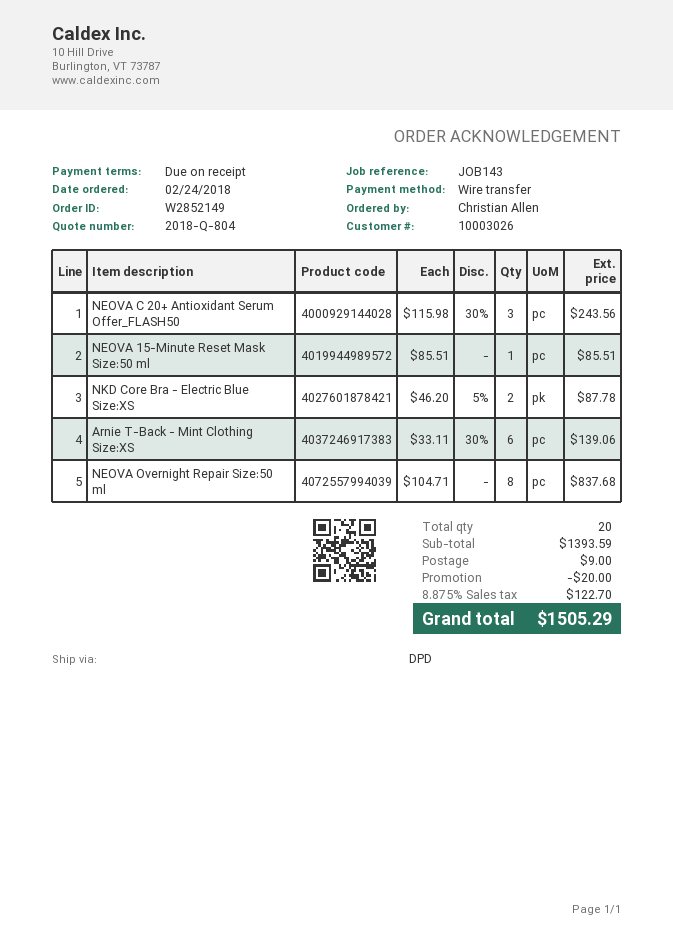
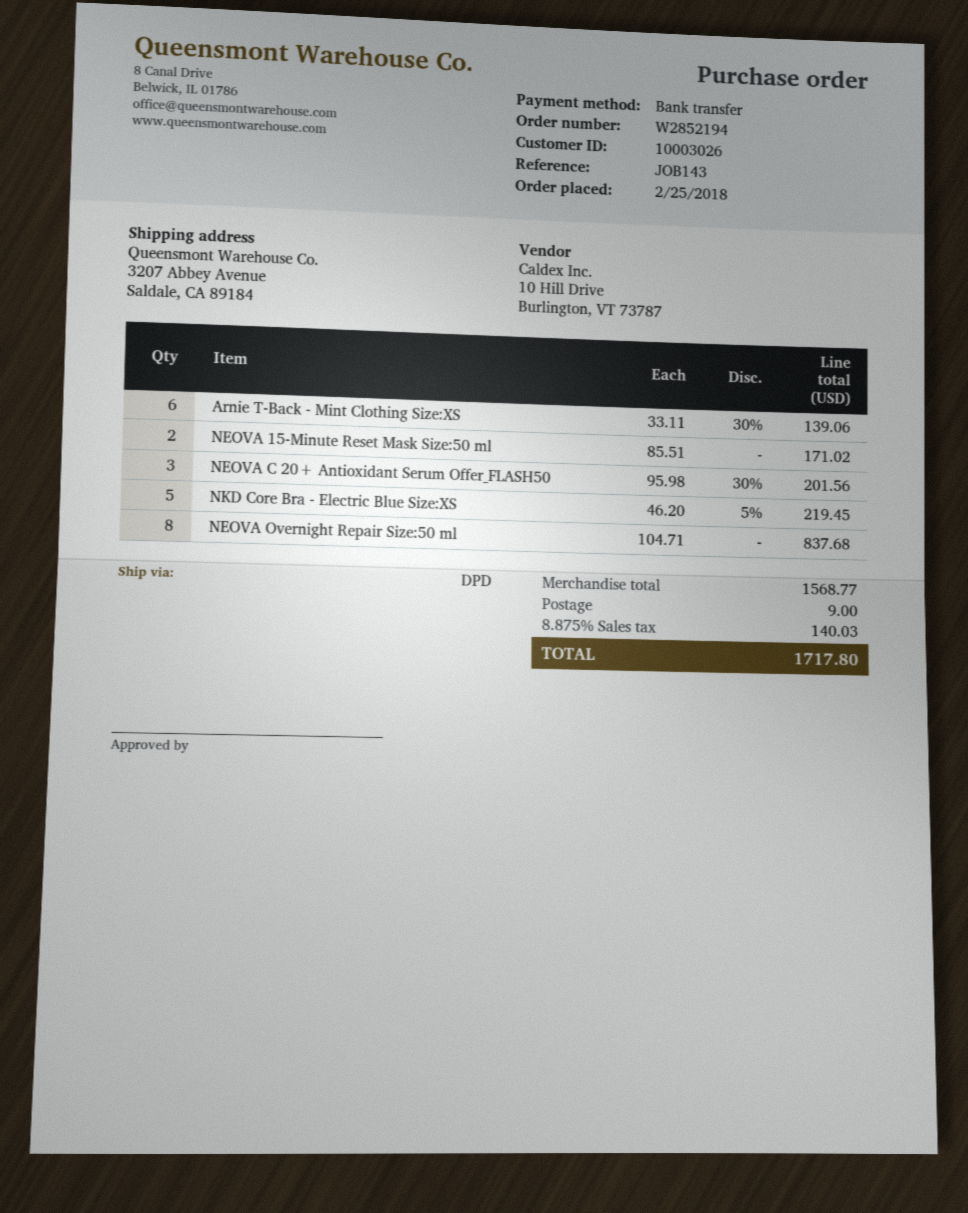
order number: W2852149 -> W2852194
order date: 2018-02-24 -> 2018-02-25
NEOVA C 20+ Antioxidant Serum Offer_FLASH50: 3 x 115.98 - 30% = 243.56 -> 3 x 95.98 - 30% = 201.56
NEOVA 15-Minute Reset Mask Size:50 ml: 1 x 85.51 = 85.51 -> 2 x 85.51 = 171.02
NKD Core Bra - Electric Blue Size:XS: 2 x 46.20 - 5% = 87.78 -> 5 x 46.20 - 5% = 219.45
subtotal: 1393.59 -> 1568.77
discount: 20.00 -> none
tax: 8.875% = 122.70 -> 8.875% = 140.03
total: 1505.29 -> 1717.80

